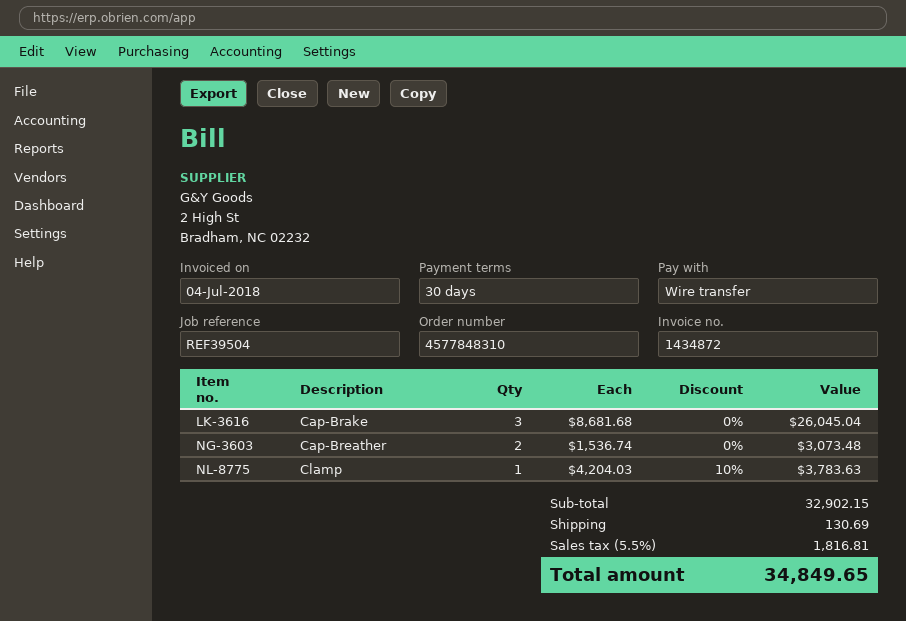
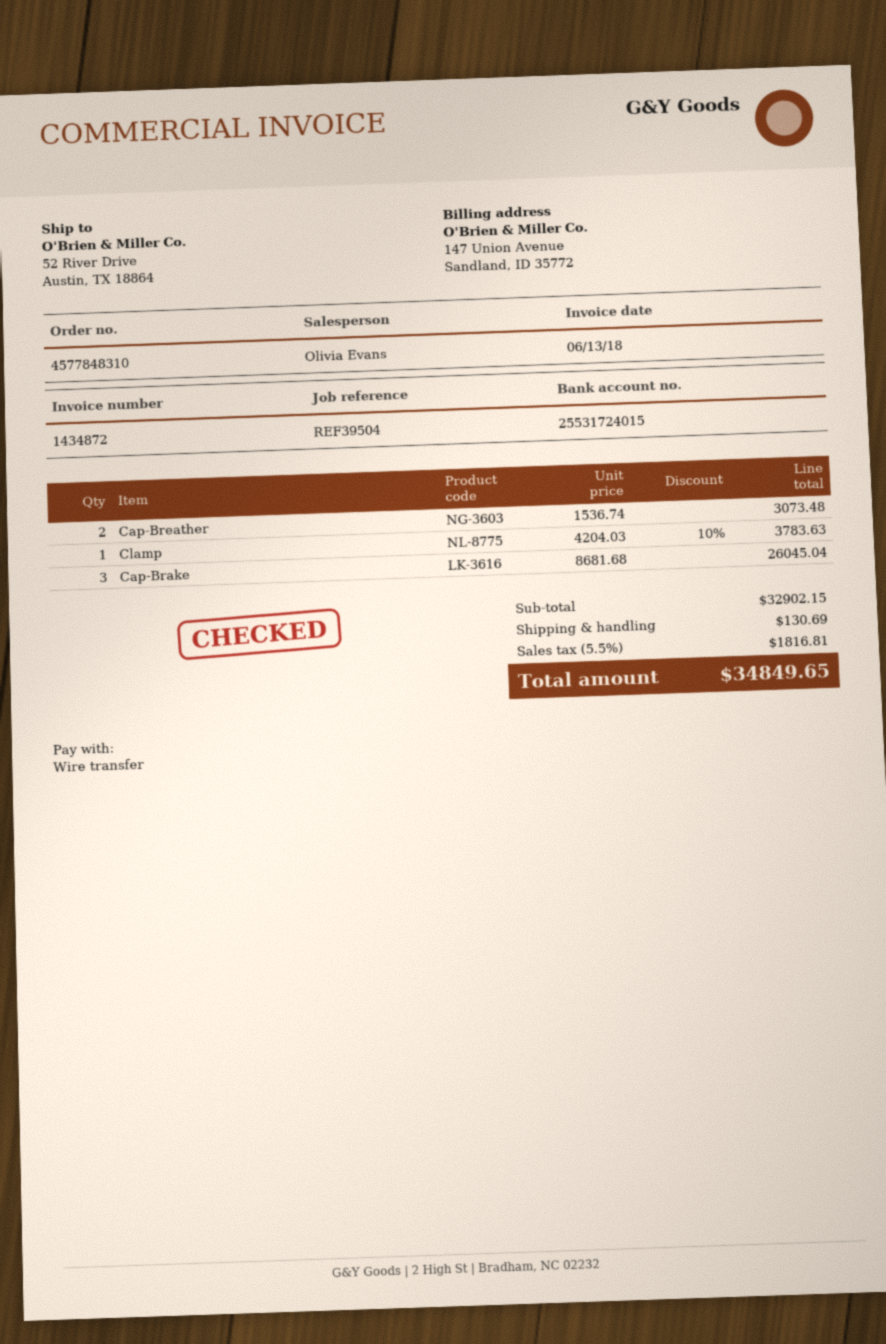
invoice date: 2018-07-04 -> 2018-06-13

